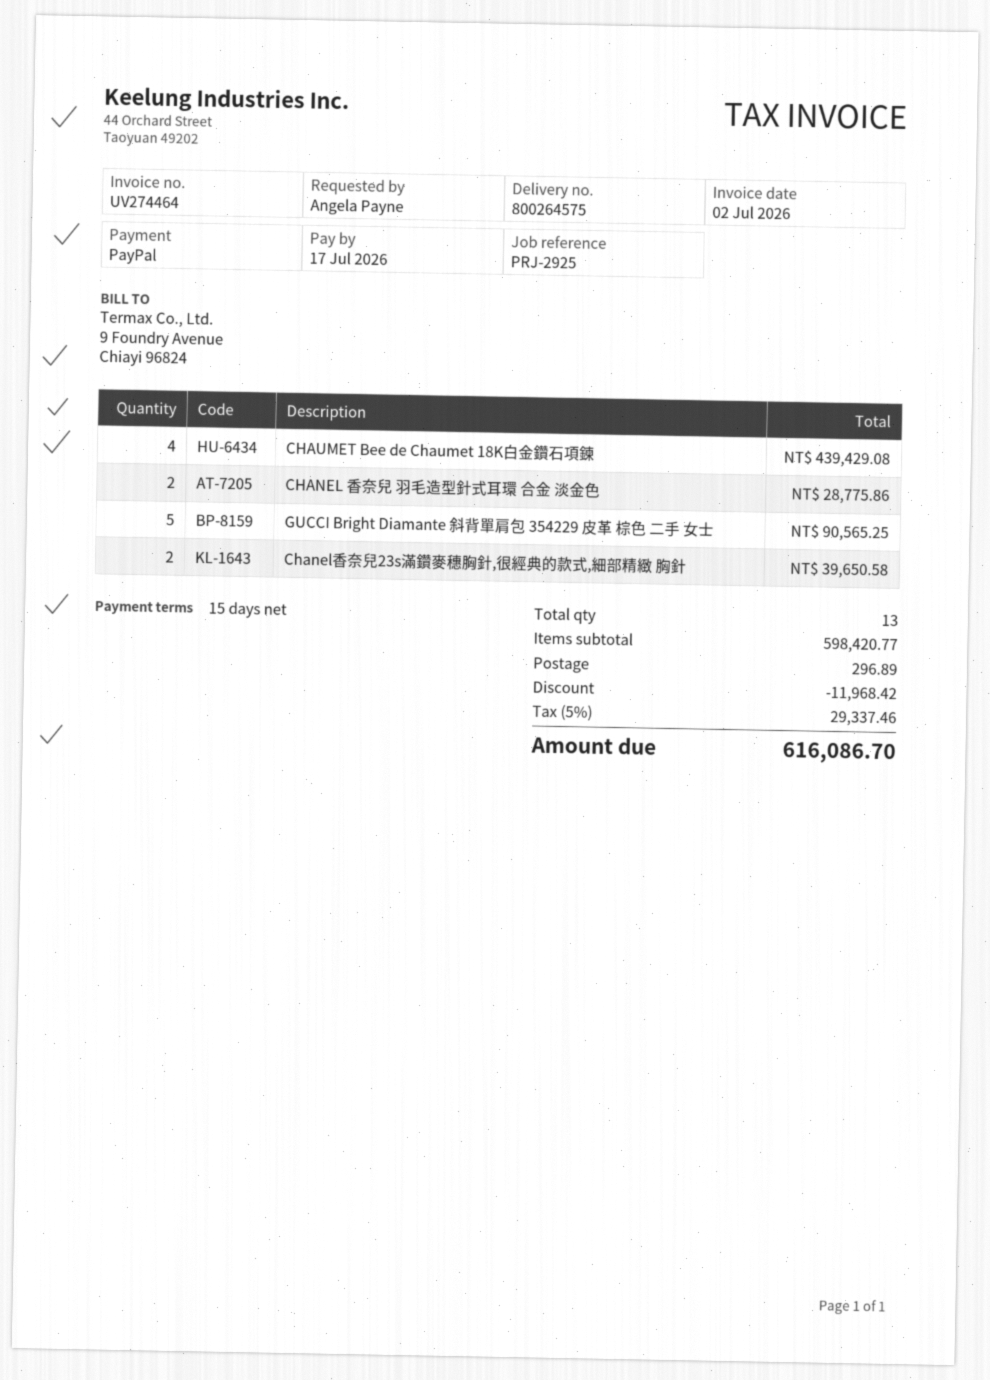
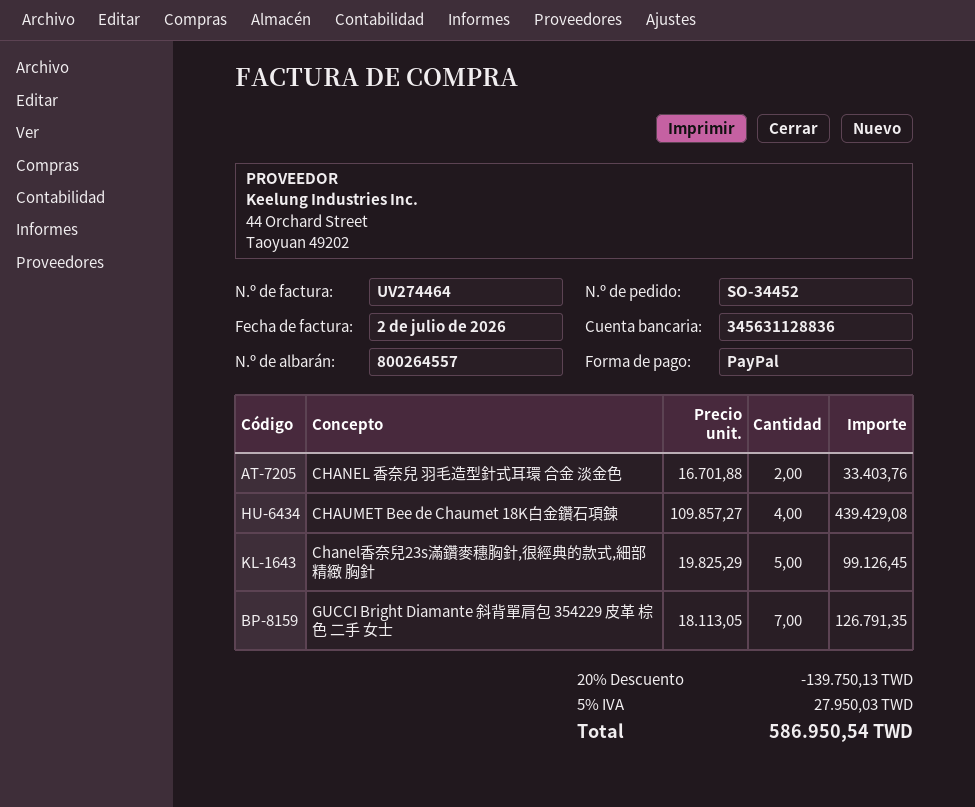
delivery note number: 800264575 -> 800264557
CHANEL 香奈兒 羽毛造型針式耳環 合金 淡金色: 2 for 28775.86 -> 2 for 33403.76
GUCCI Bright Diamante 斜背單肩包 354229 皮革 棕色 二手 女士: 5 for 90565.25 -> 7 for 126791.35
Chanel香奈兒23s滿鑽麥穗胸針,很經典的款式,細部精緻 胸針: 2 for 39650.58 -> 5 for 99126.45
discount: 11968.42 -> 139750.13
shipping: 296.89 -> none
tax: 5% = 29337.46 -> 5% = 27950.03
total: 616086.70 -> 586950.54

